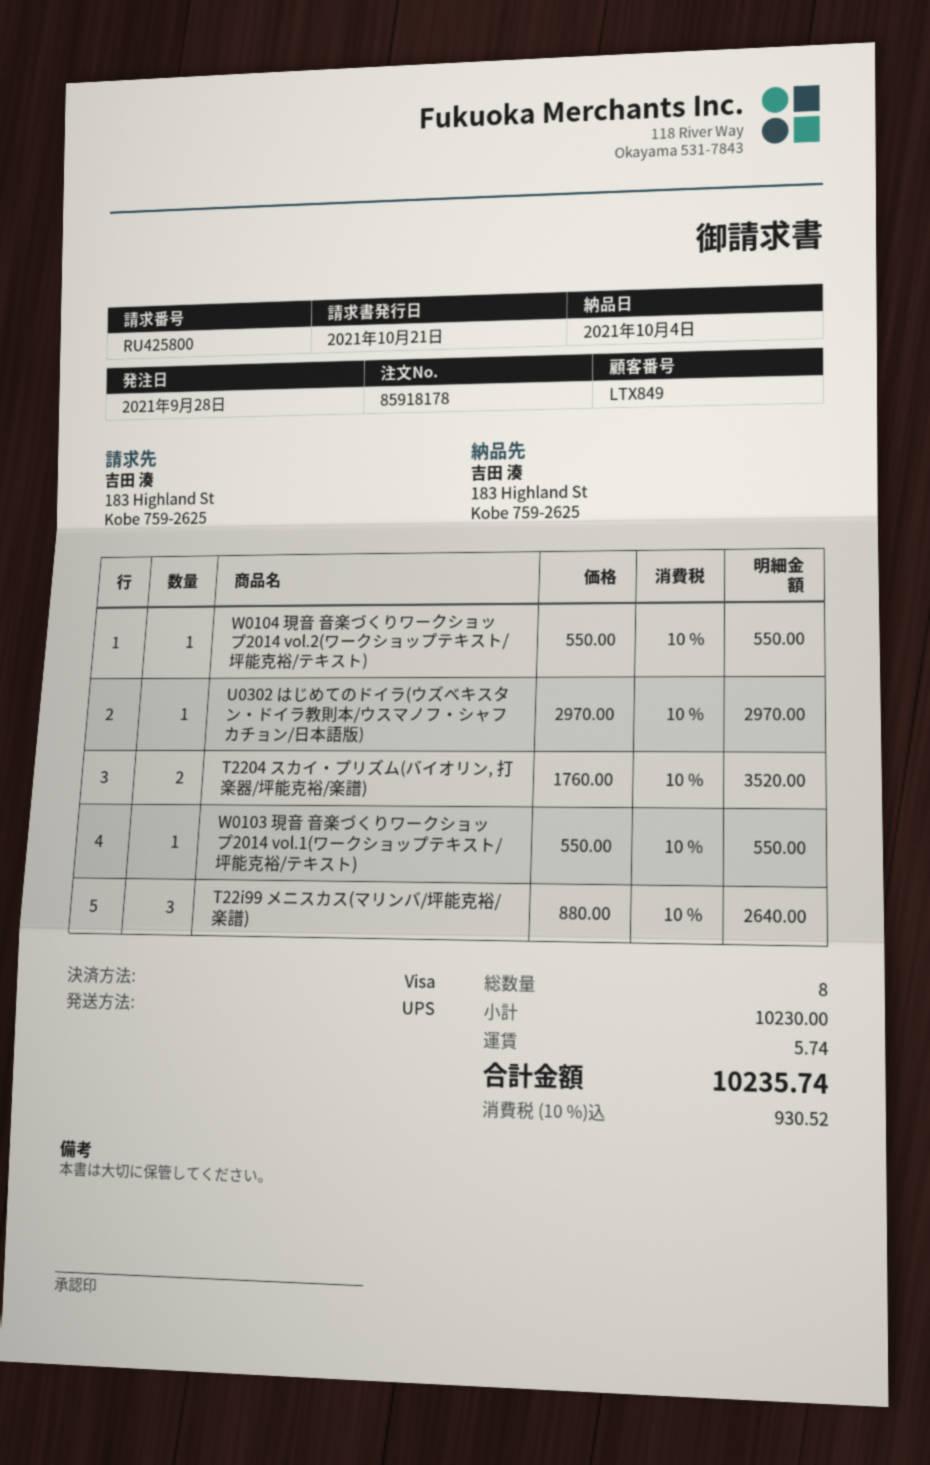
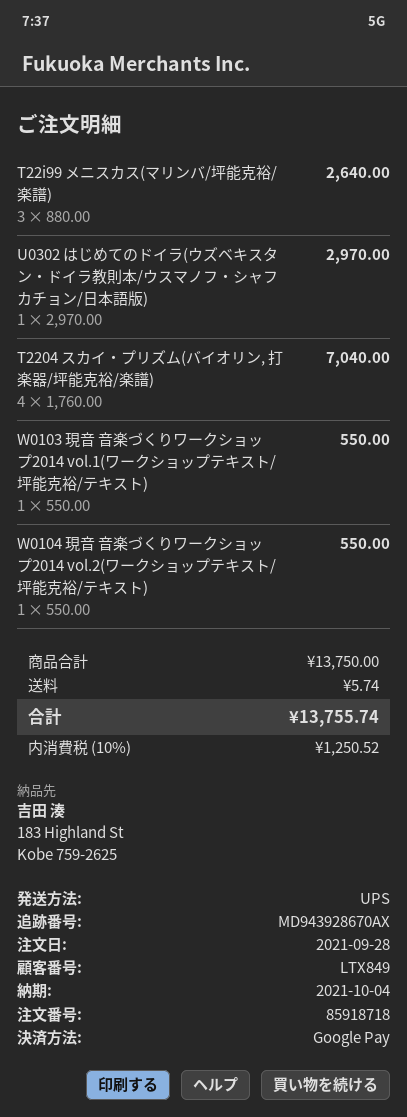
order number: 85918178 -> 85918718
payment method: Visa -> Google Pay
T2204 スカイ・プリズム(バイオリン, 打楽器/坪能克裕/楽譜): 2 x 1760.00 = 3520.00 -> 4 x 1760.00 = 7040.00
subtotal: 10230.00 -> 13750.00
tax: 10% = 930.52 -> 10% = 1250.52
total: 10235.74 -> 13755.74

